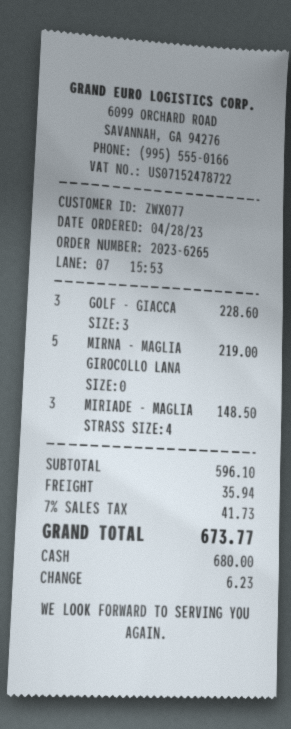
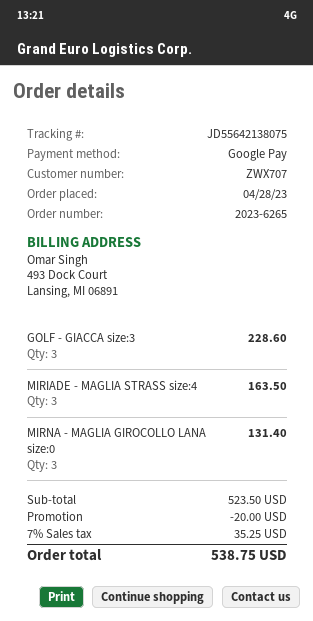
customer number: ZWX077 -> ZWX707
payment method: cash -> Google Pay
MIRNA - MAGLIA GIROCOLLO LANA SIZE:0: 5 for 219.00 -> 3 for 131.40
MIRIADE - MAGLIA STRASS SIZE:4: 3 for 148.50 -> 3 for 163.50
subtotal: 596.10 -> 523.50
discount: none -> 20.00
shipping: 35.94 -> none
tax: 7% = 41.73 -> 7% = 35.25
total: 673.77 -> 538.75

